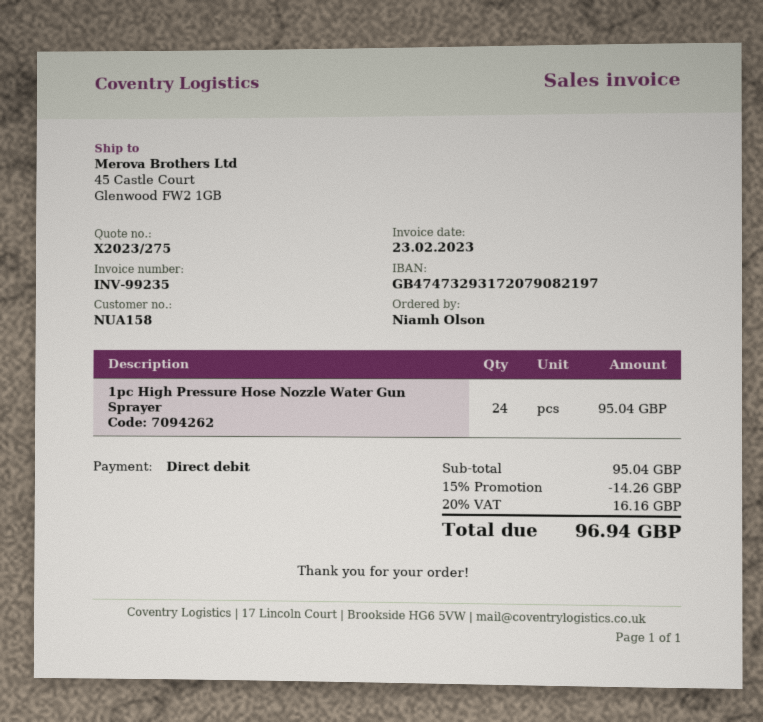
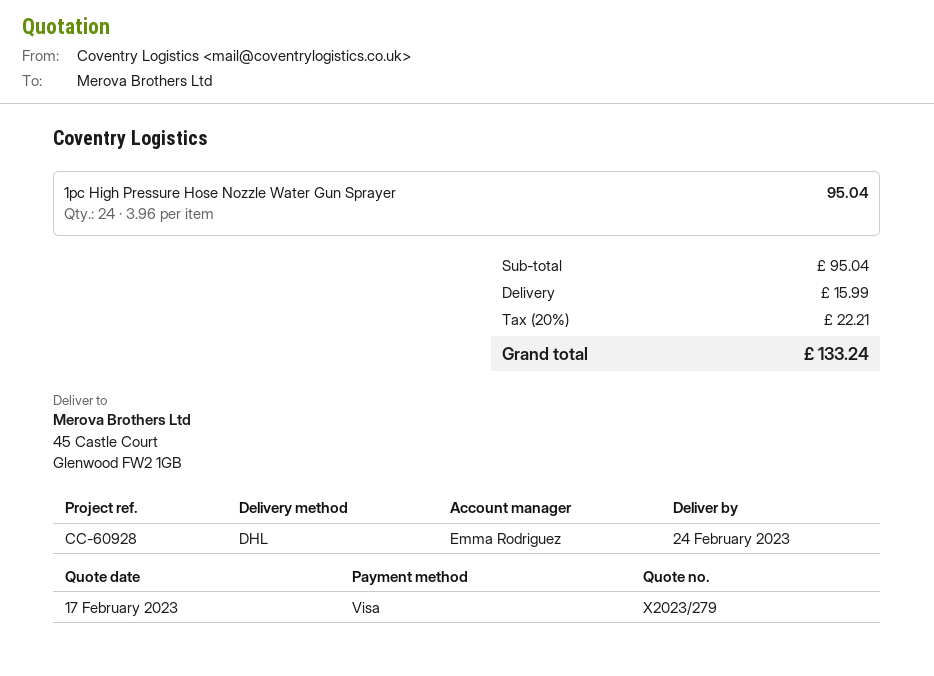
quote number: X2023/275 -> X2023/279
payment method: direct debit -> Visa
discount: 15% = 14.26 -> none
shipping: none -> 15.99
tax: 20% = 16.16 -> 20% = 22.21
total: 96.94 -> 133.24

